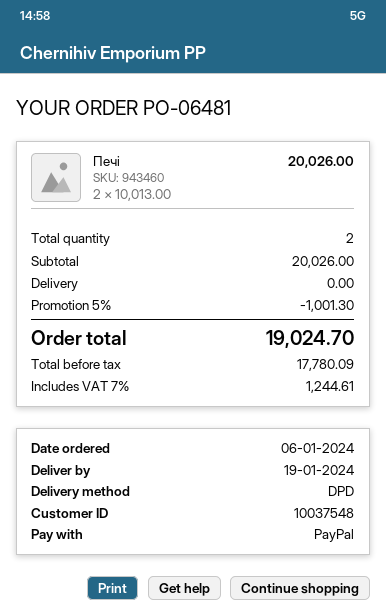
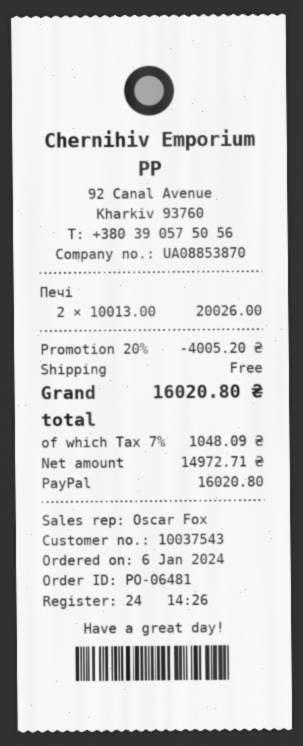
customer number: 10037548 -> 10037543
discount: 5% = 1001.30 -> 20% = 4005.20
net: 17780.09 -> 14972.71
tax: 7% = 1244.61 -> 7% = 1048.09
total: 19024.70 -> 16020.80

